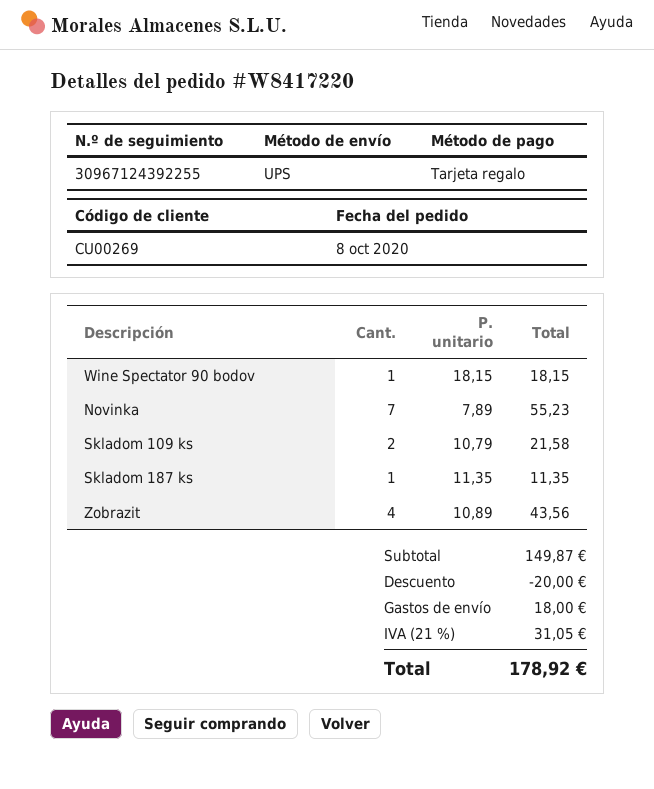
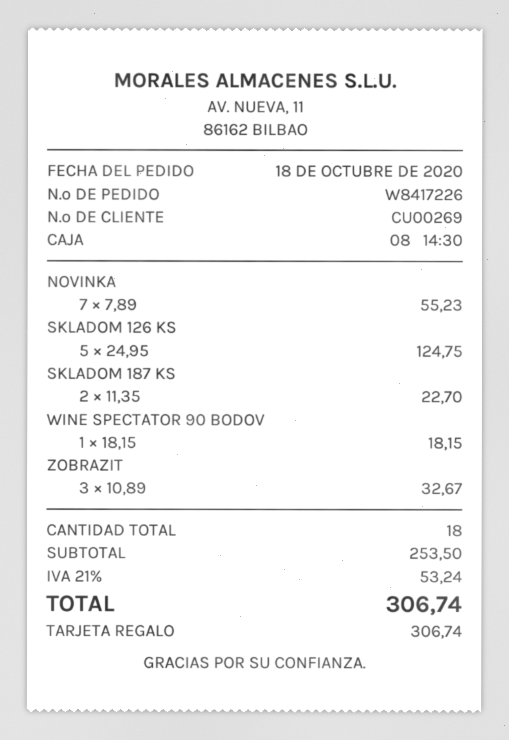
order number: W8417220 -> W8417226
order date: 2020-10-08 -> 2020-10-18
Skladom 109 ks: 2 x 10.79 = 21.58 -> none
Skladom 187 ks: 1 x 11.35 = 11.35 -> 2 x 11.35 = 22.70
Zobrazit: 4 x 10.89 = 43.56 -> 3 x 10.89 = 32.67
SKLADOM 126 KS: none -> 5 x 24.95 = 124.75
subtotal: 149.87 -> 253.50
discount: 20.00 -> none
shipping: 18.00 -> none
tax: 21% = 31.05 -> 21% = 53.24
total: 178.92 -> 306.74

